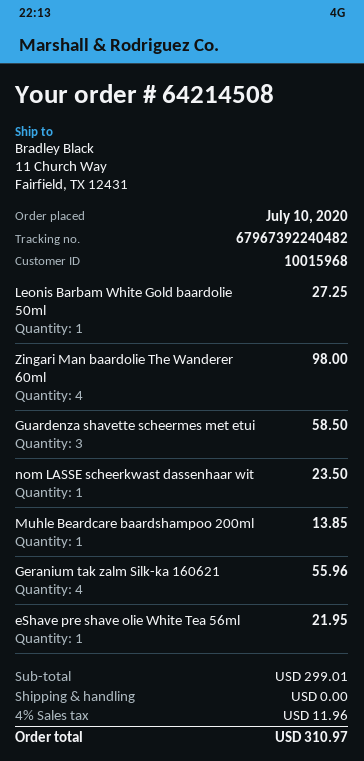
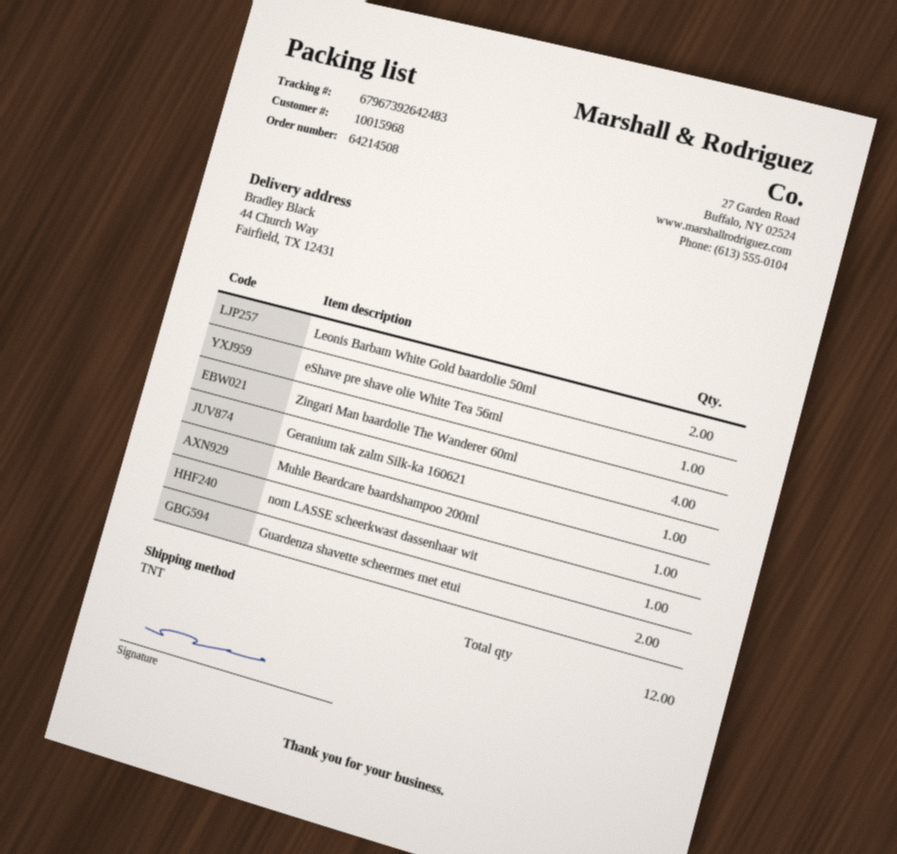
tracking number: 67967392240482 -> 67967392642483
ship to: 11 Church Way, Fairfield, TX 12431 -> 44 Church Way, Fairfield, TX 12431
Leonis Barbam White Gold baardolie 50ml: 1 -> 2
Guardenza shavette scheermes met etui: 3 -> 2
Geranium tak zalm Silk-ka 160621: 4 -> 1

